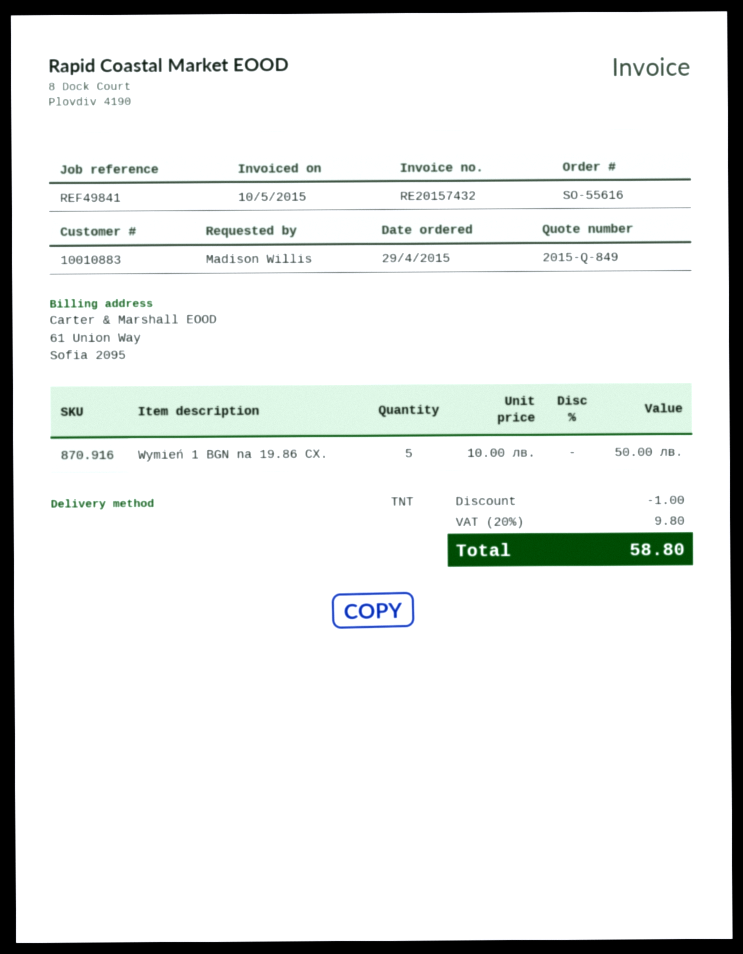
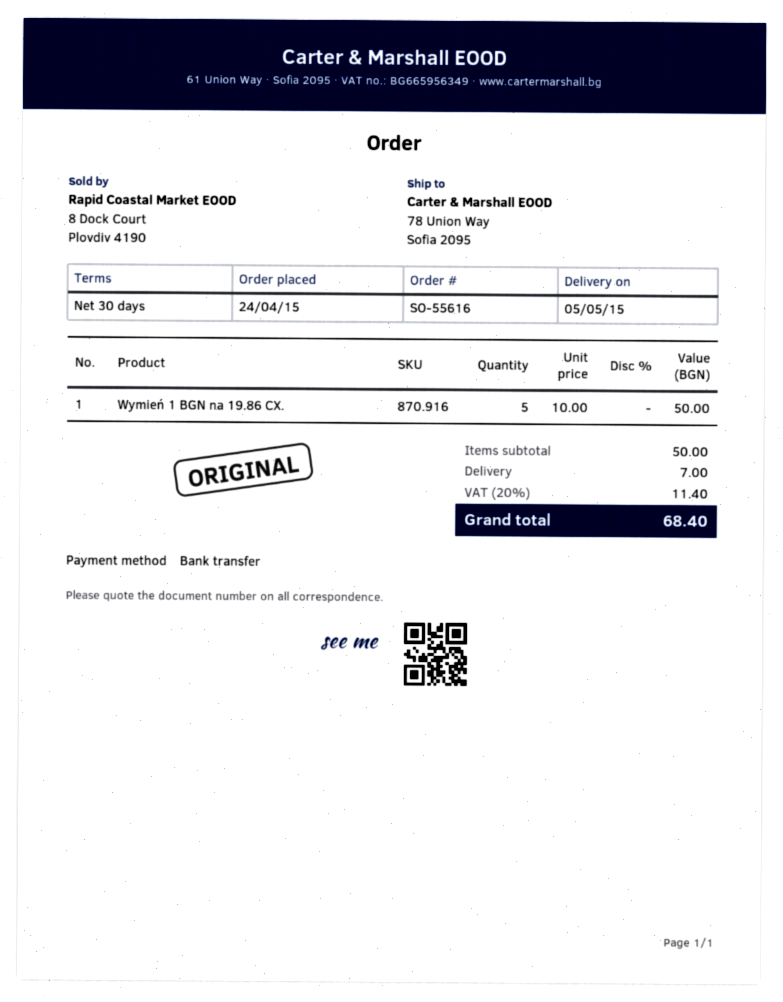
order date: 2015-04-29 -> 2015-04-24
discount: 1.00 -> none
shipping: none -> 7.00
tax: 20% = 9.80 -> 20% = 11.40
total: 58.80 -> 68.40

